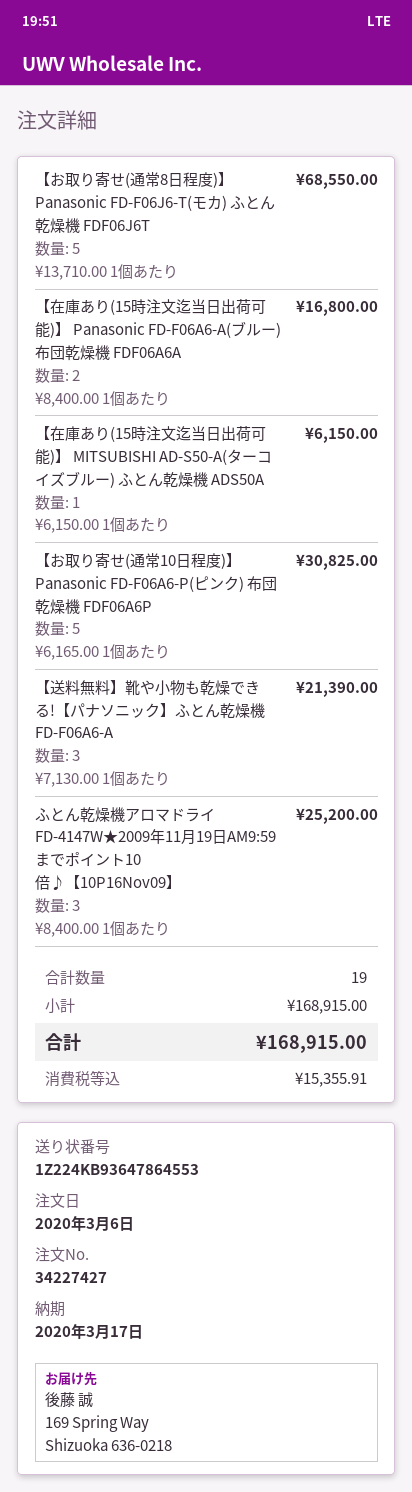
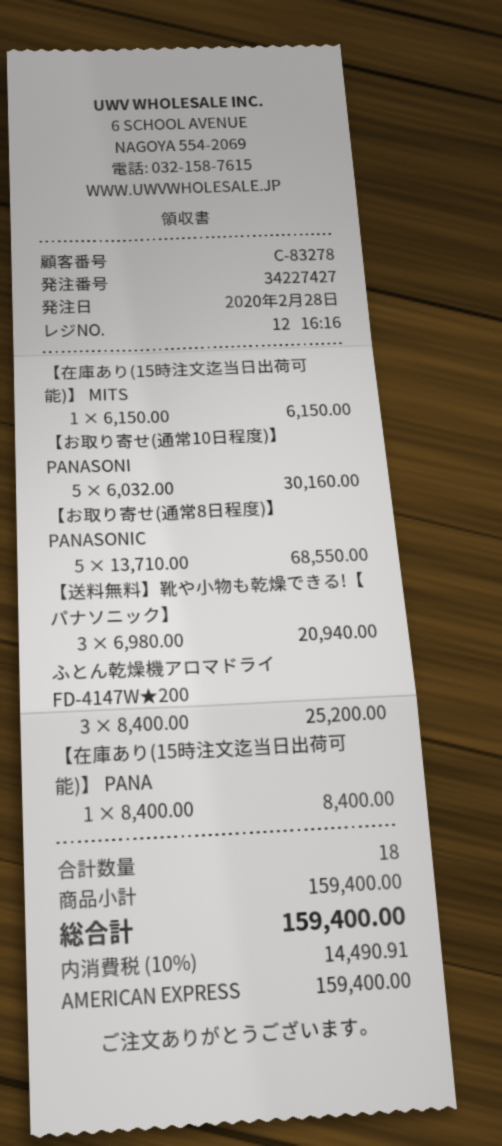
order date: 2020-03-06 -> 2020-02-28
【在庫あり(15時注文迄当日出荷可能)】 Panasonic FD-F06A6-A(ブルー) 布団乾燥機 FDF06A6A: 2 x 8400.00 = 16800.00 -> 1 x 8400.00 = 8400.00
【お取り寄せ(通常10日程度)】 Panasonic FD-F06A6-P(ピンク) 布団乾燥機 FDF06A6P: 5 x 6165.00 = 30825.00 -> 5 x 6032.00 = 30160.00
【送料無料】靴や小物も乾燥できる!【パナソニック】ふとん乾燥機 FD-F06A6-A: 3 x 7130.00 = 21390.00 -> 3 x 6980.00 = 20940.00
total quantity: 19 -> 18
subtotal: 168915.00 -> 159400.00
tax: 15355.91 -> 14490.91
total: 168915.00 -> 159400.00

